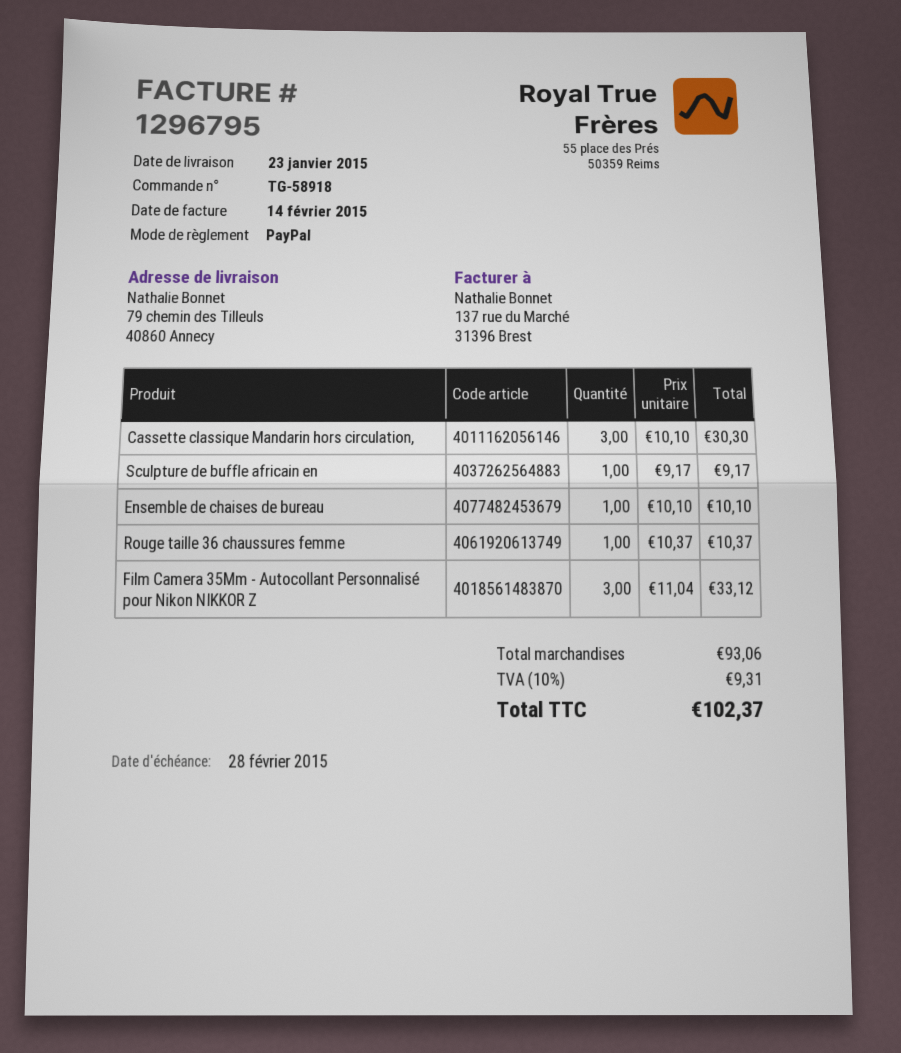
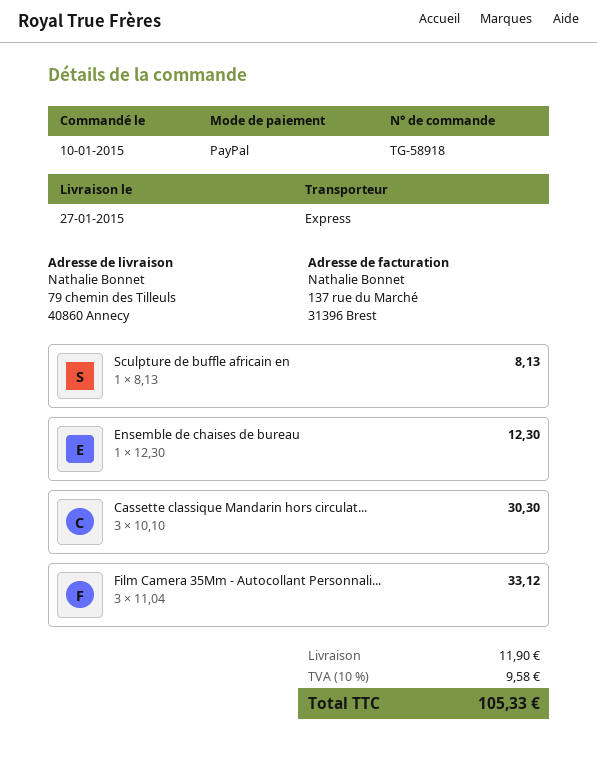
delivery date: 2015-01-23 -> 2015-01-27
Sculpture de buffle africain en: 1 x 9.17 = 9.17 -> 1 x 8.13 = 8.13
Ensemble de chaises de bureau: 1 x 10.10 = 10.10 -> 1 x 12.30 = 12.30
Rouge taille 36 chaussures femme: 1 x 10.37 = 10.37 -> none
shipping: none -> 11.90
tax: 10% = 9.31 -> 10% = 9.58
total: 102.37 -> 105.33

